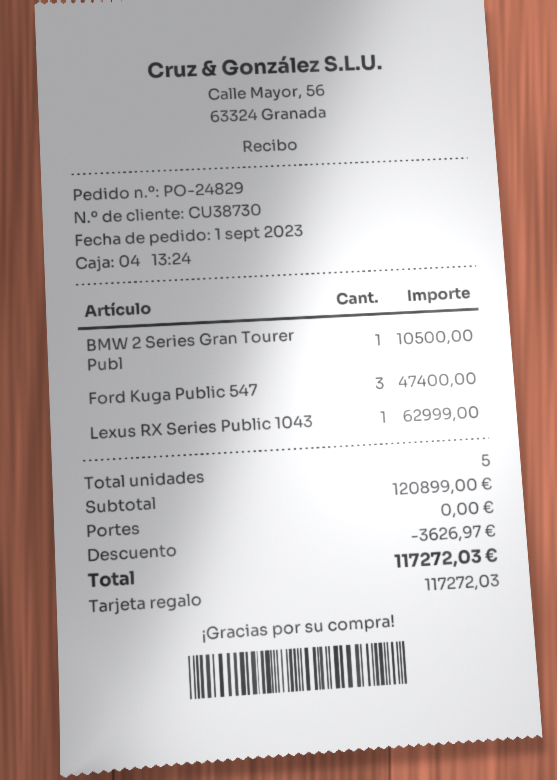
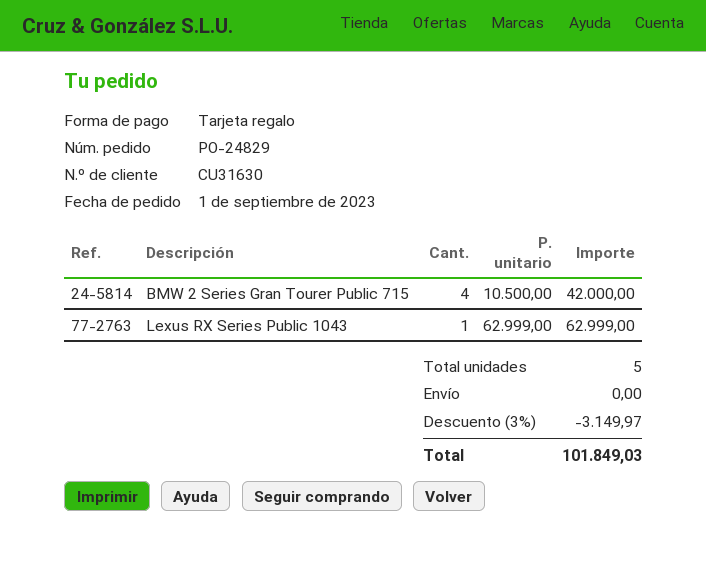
customer number: CU38730 -> CU31630
BMW 2 Series Gran Tourer Publ: 1 for 10500.00 -> 4 for 42000.00
Ford Kuga Public 547: 3 for 47400.00 -> none
discount: 3626.97 -> 3149.97
total: 117272.03 -> 101849.03

